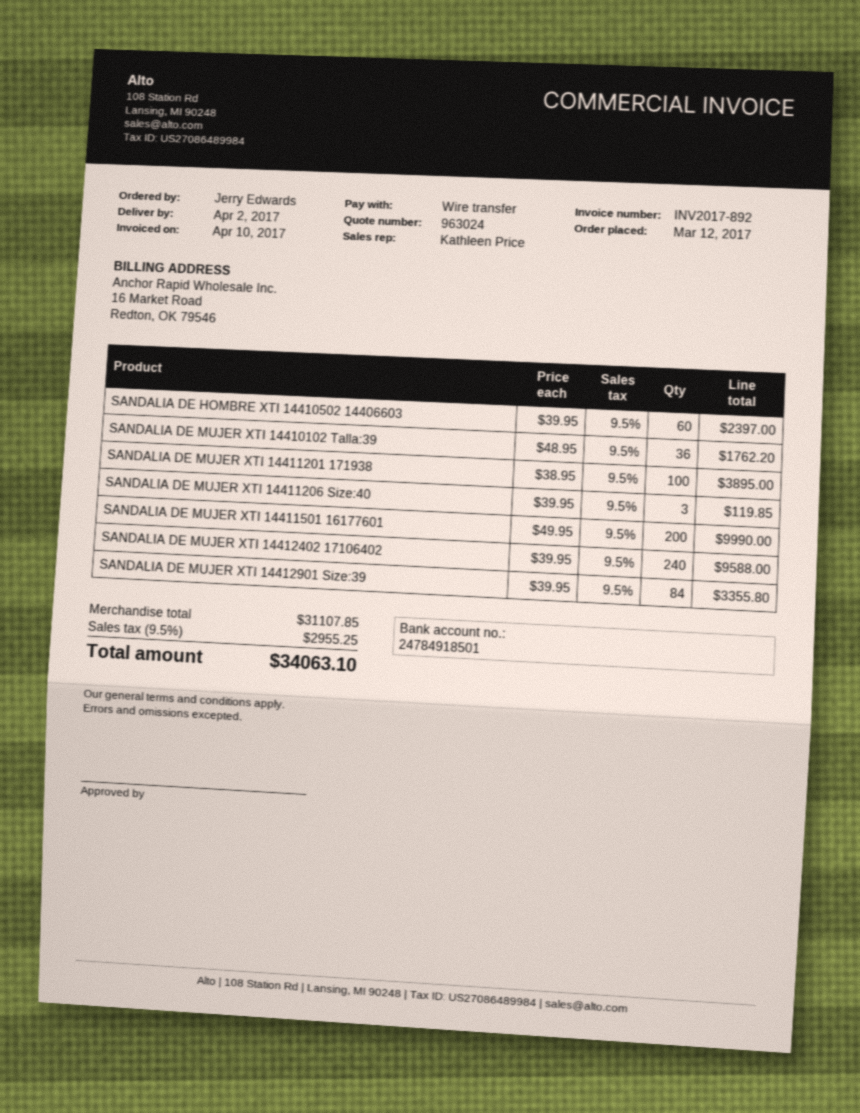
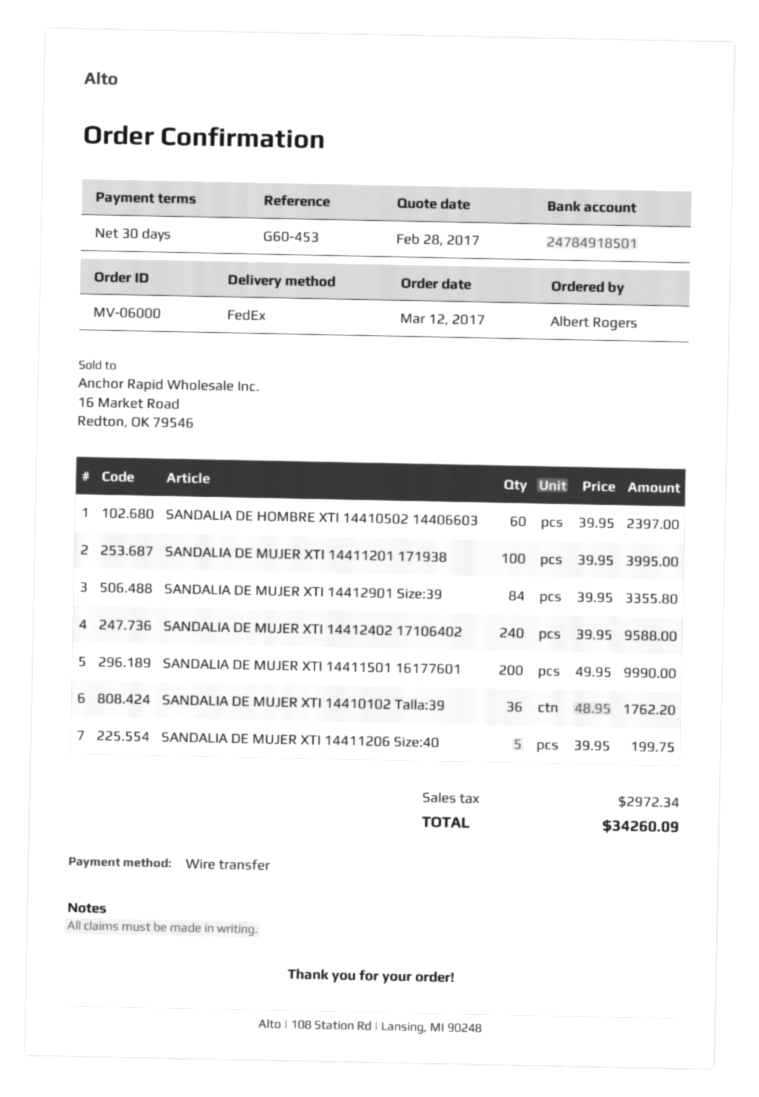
ordered by: Jerry Edwards -> Albert Rogers
SANDALIA DE MUJER XTI 14411201 171938: 100 x 38.95 = 3895.00 -> 100 x 39.95 = 3995.00
SANDALIA DE MUJER XTI 14411206 Size:40: 3 x 39.95 = 119.85 -> 5 x 39.95 = 199.75
tax: 2955.25 -> 2972.34
total: 34063.10 -> 34260.09

